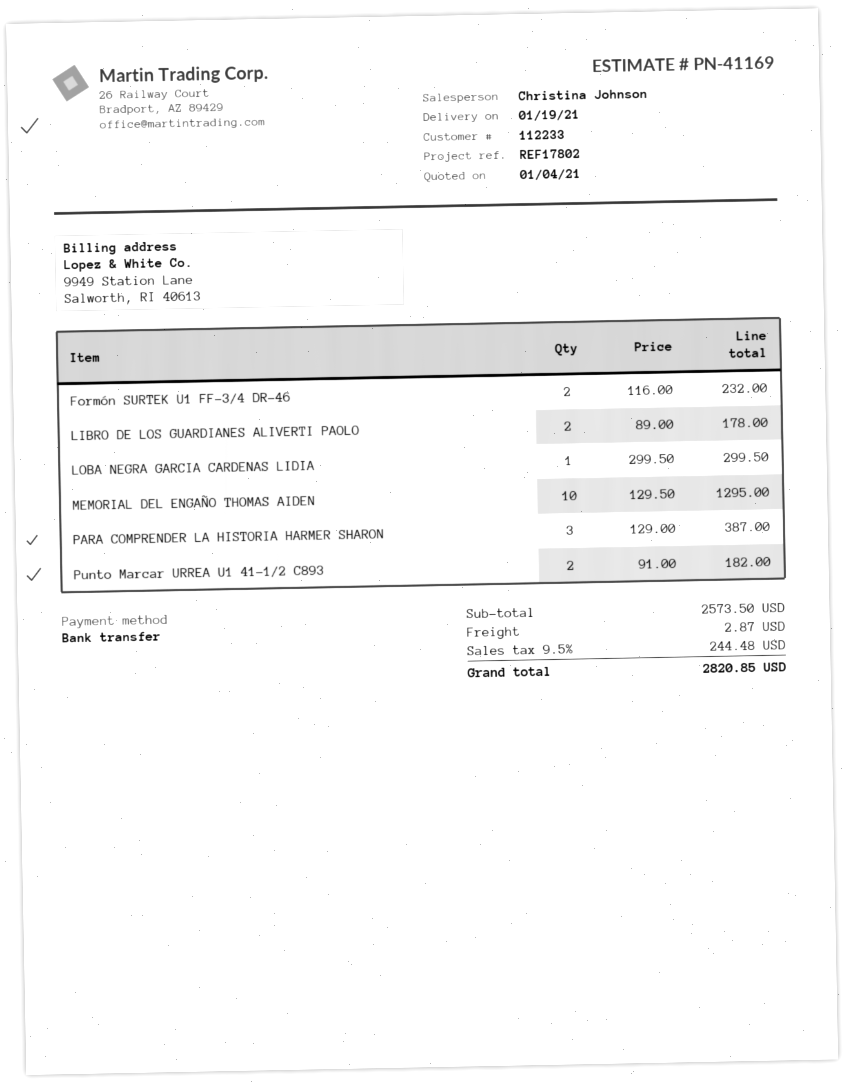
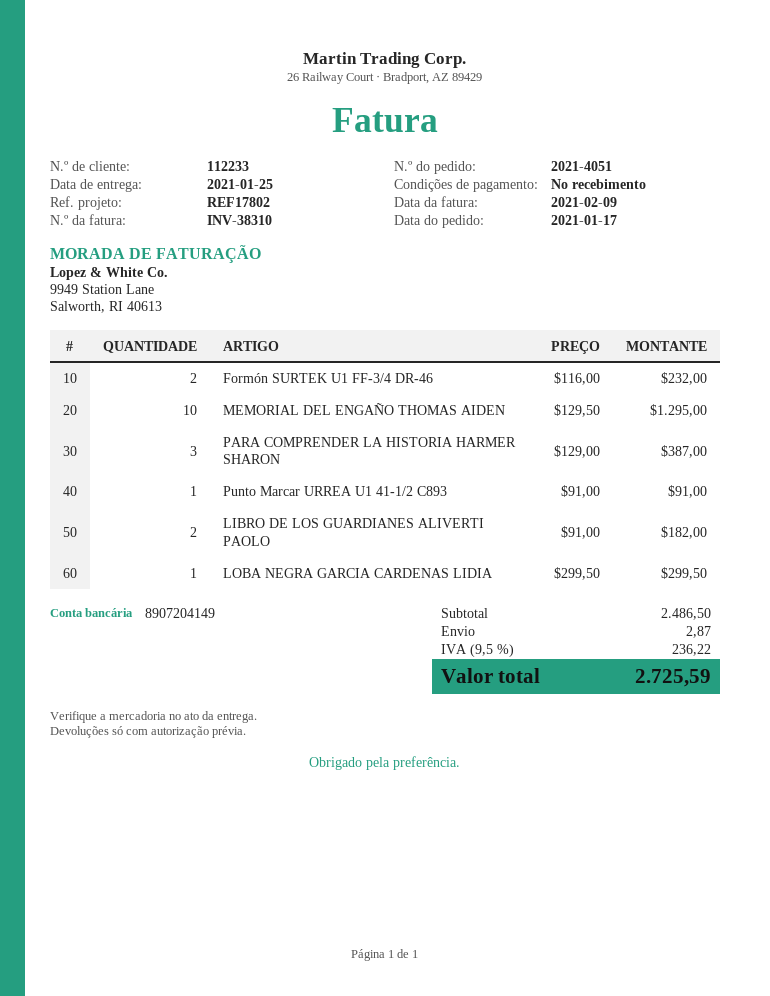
delivery date: 2021-01-19 -> 2021-01-25
LIBRO DE LOS GUARDIANES ALIVERTI PAOLO: 2 x 89.00 = 178.00 -> 2 x 91.00 = 182.00
Punto Marcar URREA U1 41-1/2 C893: 2 x 91.00 = 182.00 -> 1 x 91.00 = 91.00
subtotal: 2573.50 -> 2486.50
tax: 9.5% = 244.48 -> 9.5% = 236.22
total: 2820.85 -> 2725.59

